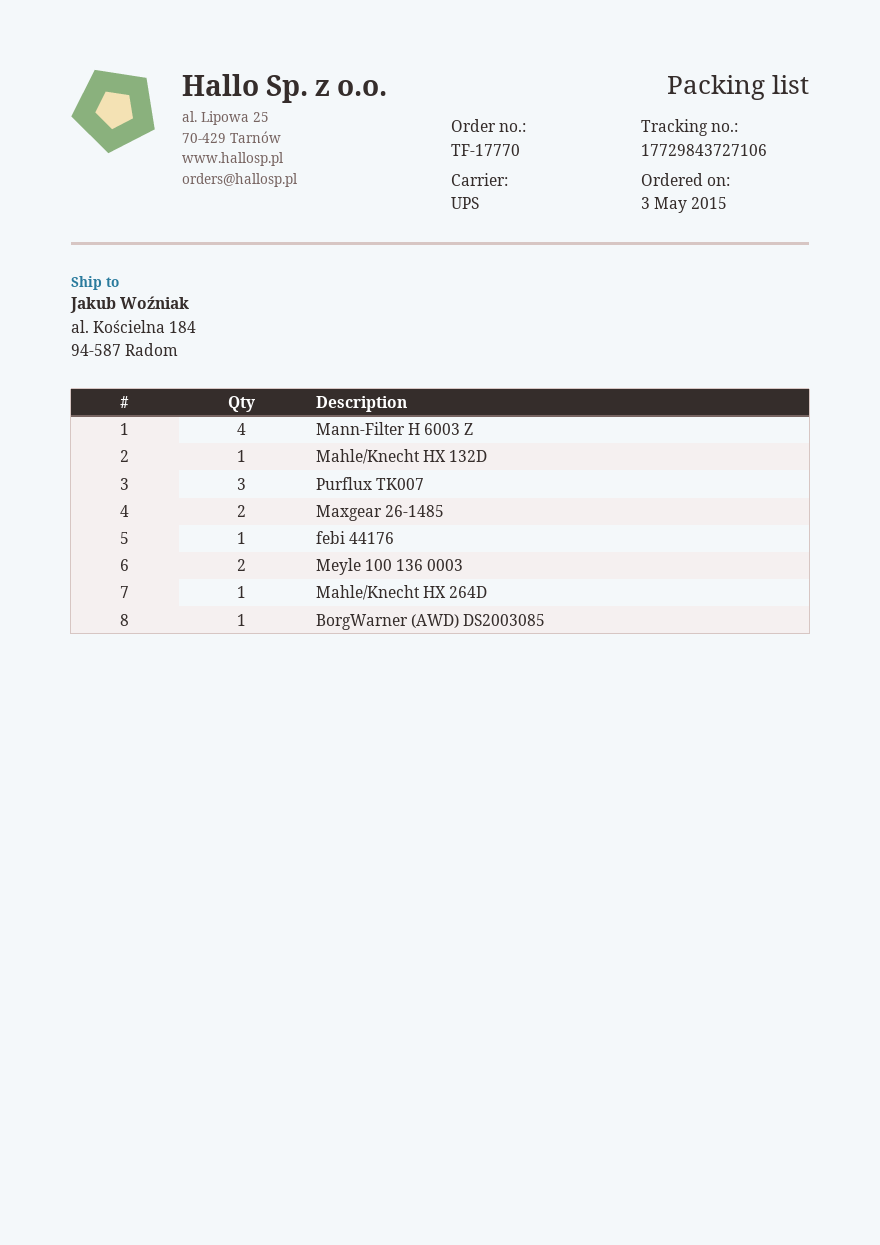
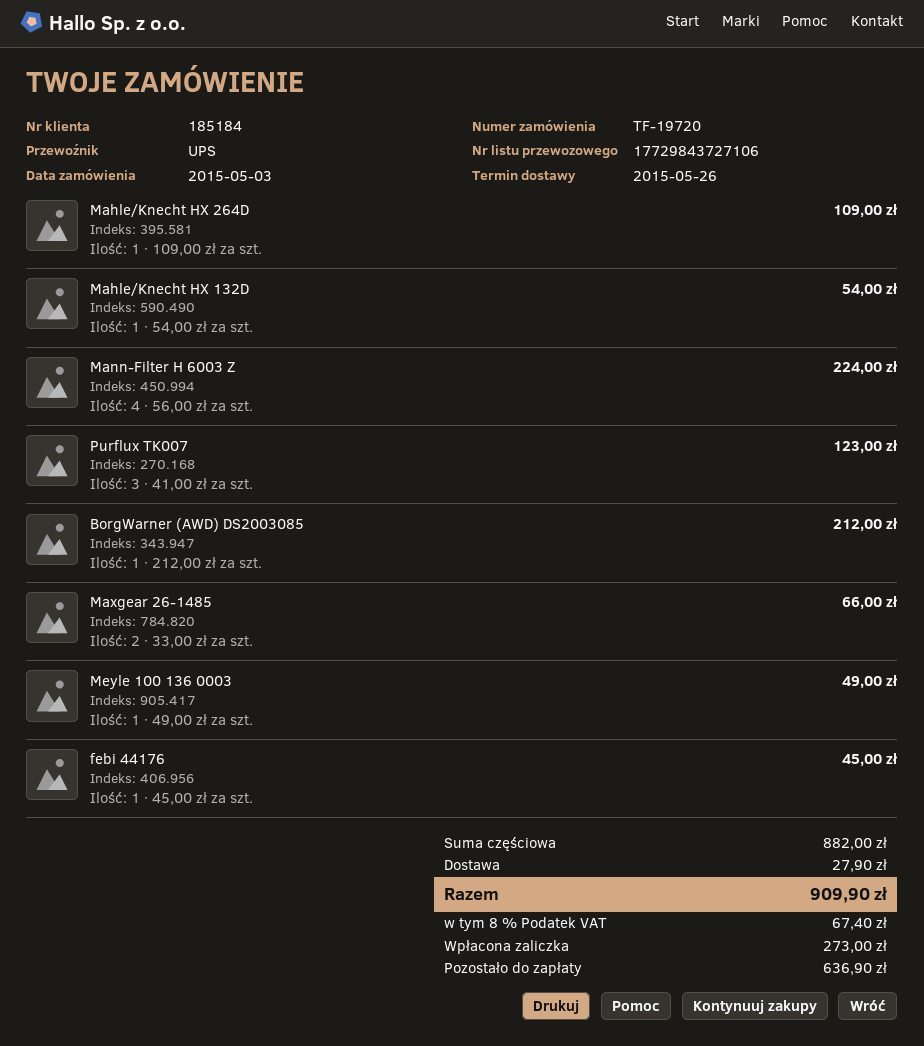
order number: TF-17770 -> TF-19720
Meyle 100 136 0003: 2 -> 1

